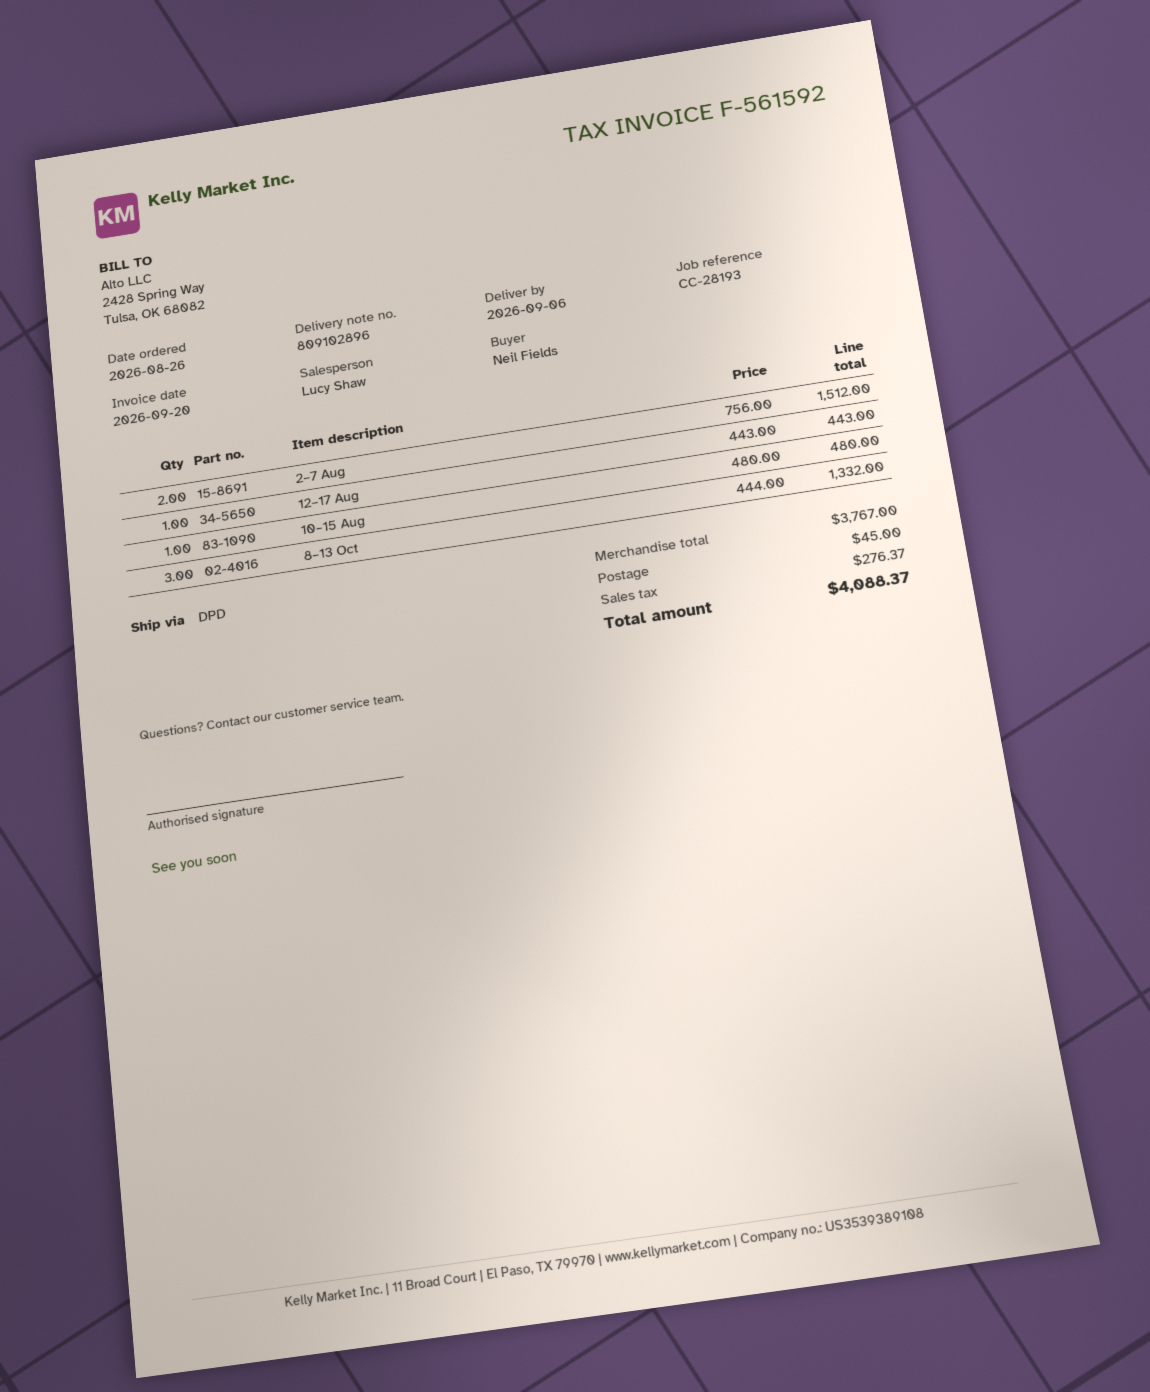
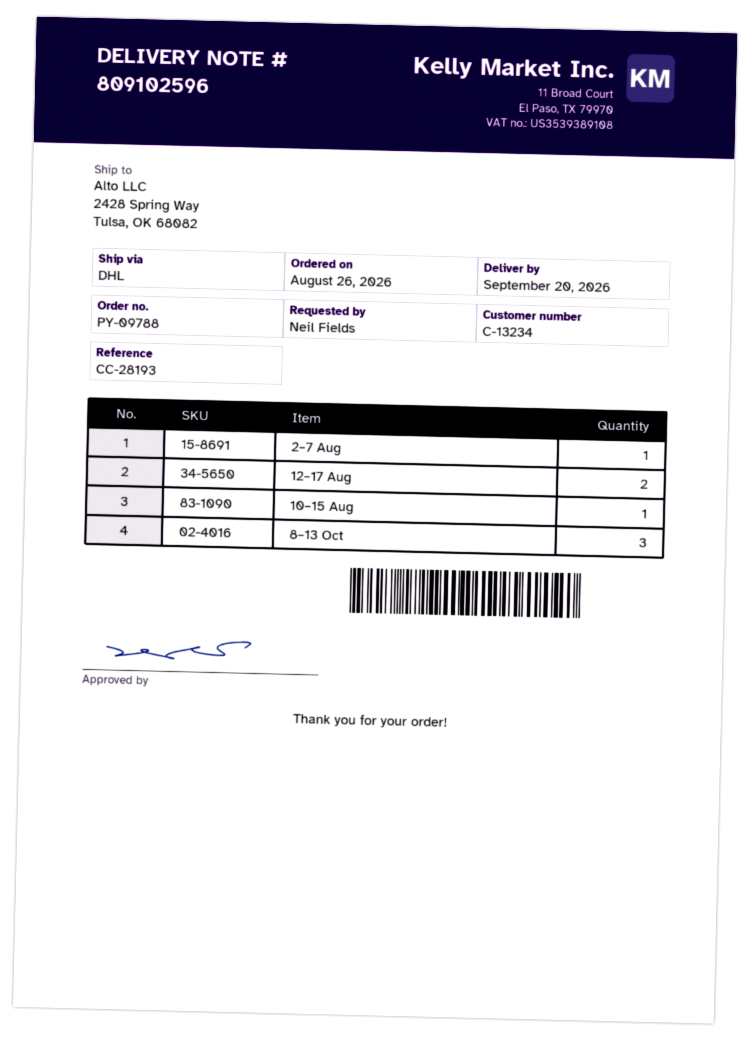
delivery note number: 809102896 -> 809102596
delivery date: 2026-09-06 -> 2026-09-20
shipping method: DPD -> DHL
2–7 Aug: 2 -> 1
12–17 Aug: 1 -> 2

